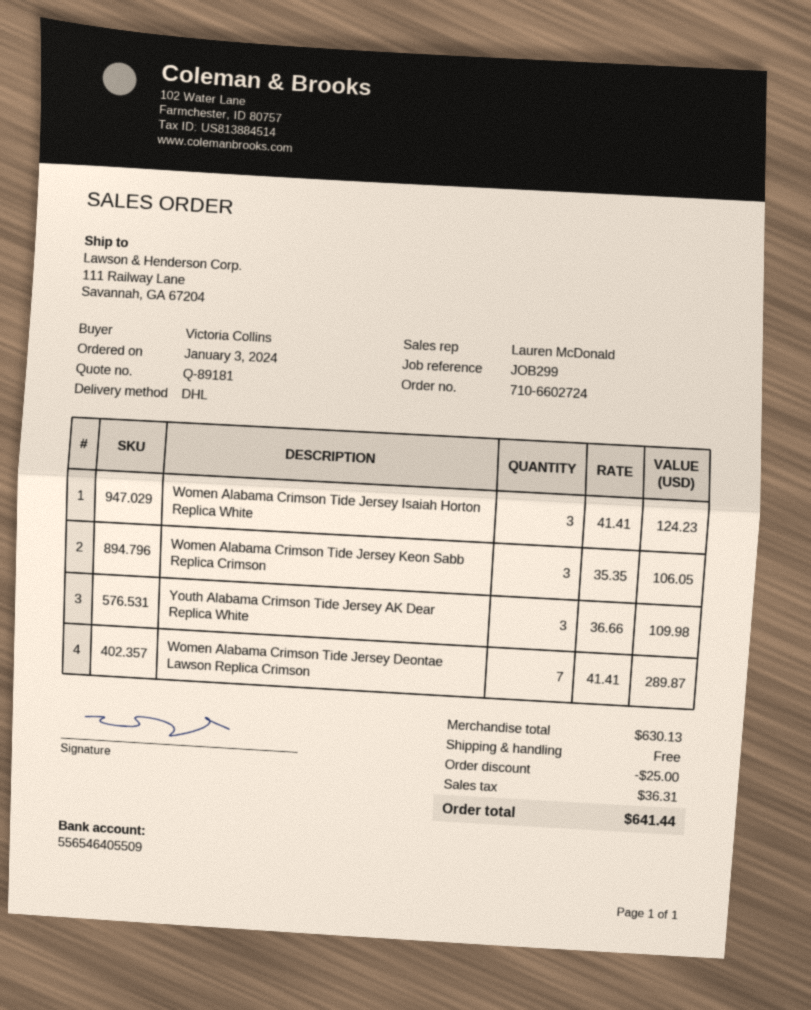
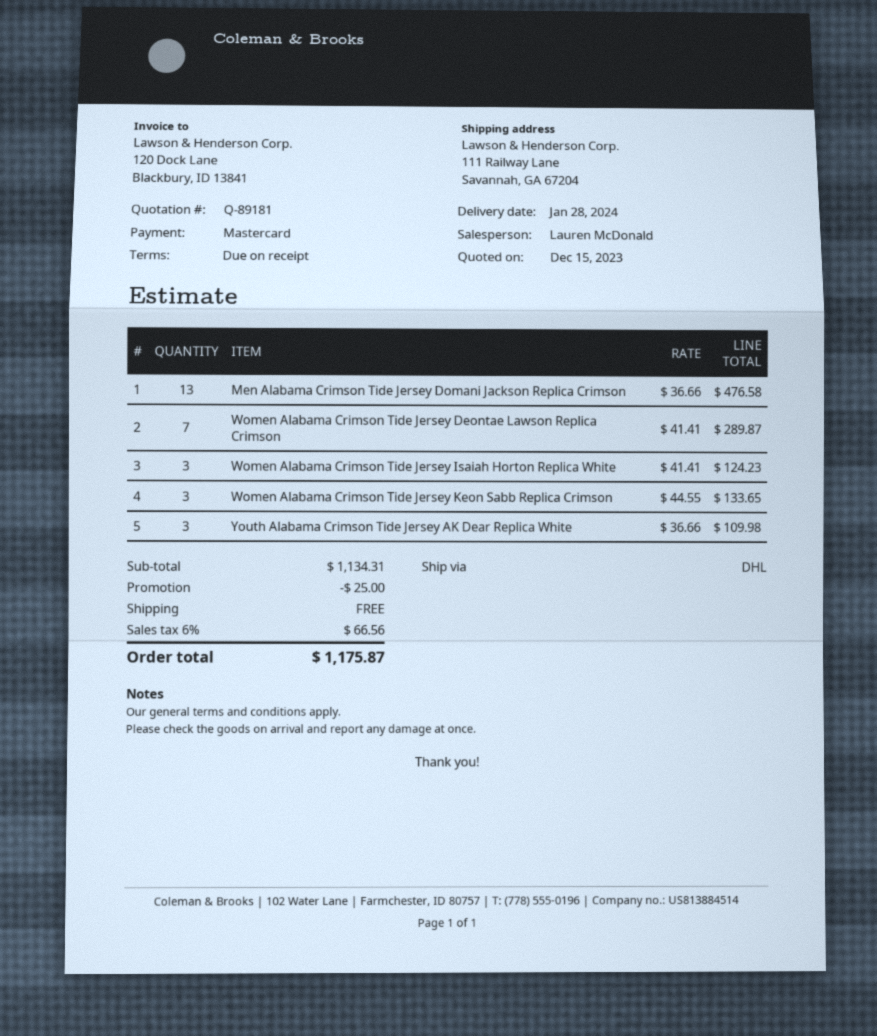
Women Alabama Crimson Tide Jersey Keon Sabb Replica Crimson: 3 x 35.35 = 106.05 -> 3 x 44.55 = 133.65
Men Alabama Crimson Tide Jersey Domani Jackson Replica Crimson: none -> 13 x 36.66 = 476.58
subtotal: 630.13 -> 1134.31
tax: 36.31 -> 66.56
total: 641.44 -> 1175.87

